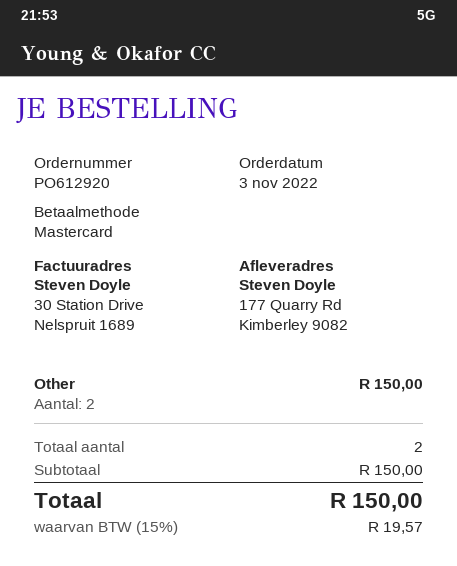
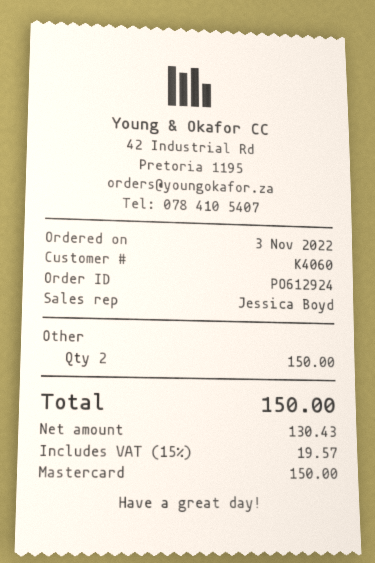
order number: PO612920 -> PO612924

